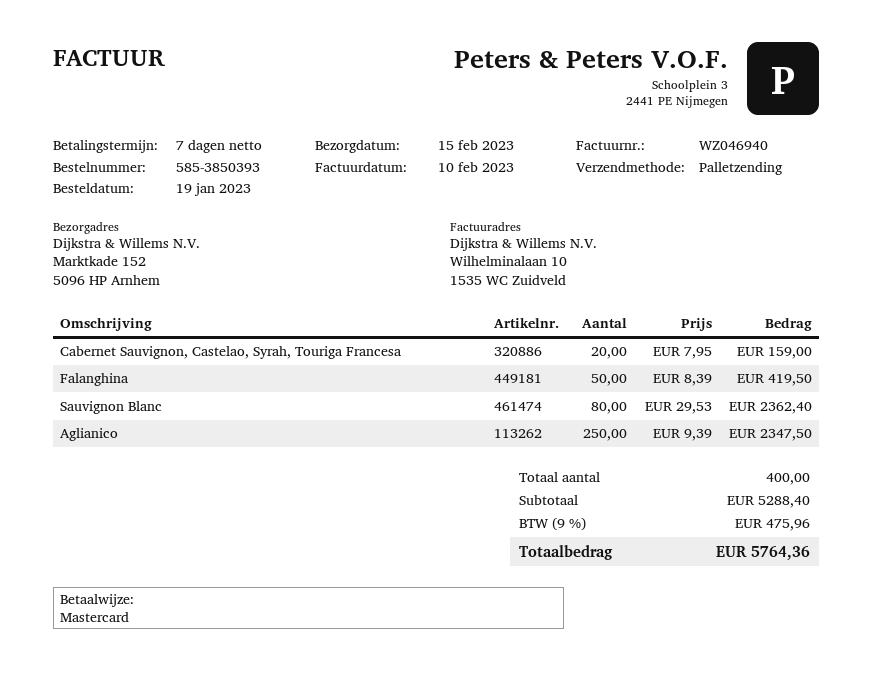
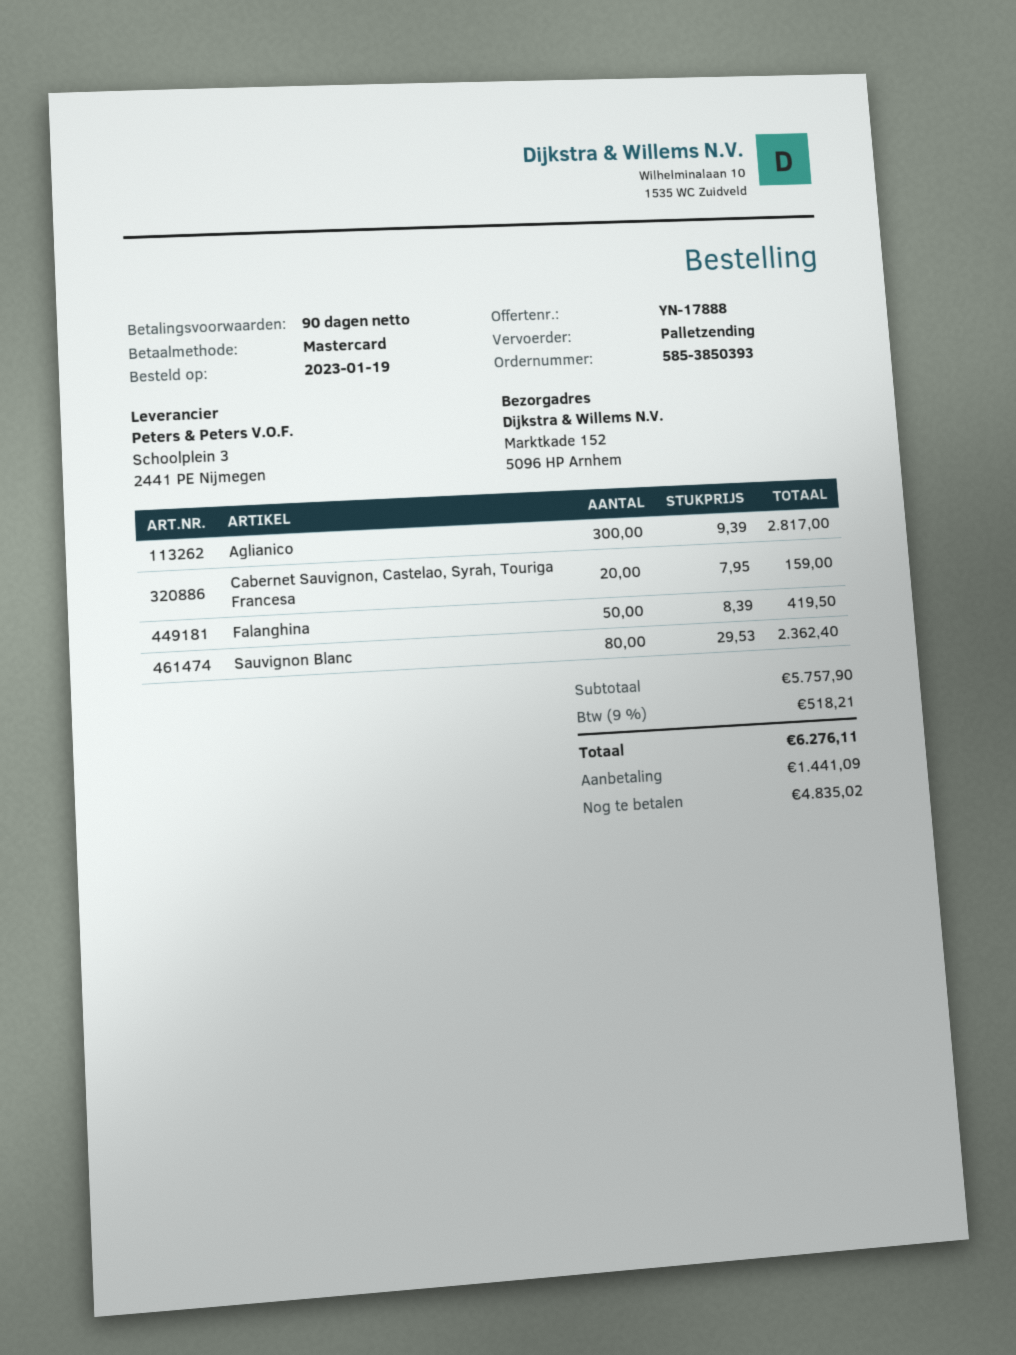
payment terms: 7 days -> 90 days
Aglianico: 250 x 9.39 = 2347.50 -> 300 x 9.39 = 2817.00
subtotal: 5288.40 -> 5757.90
tax: 9% = 475.96 -> 9% = 518.21
total: 5764.36 -> 6276.11

